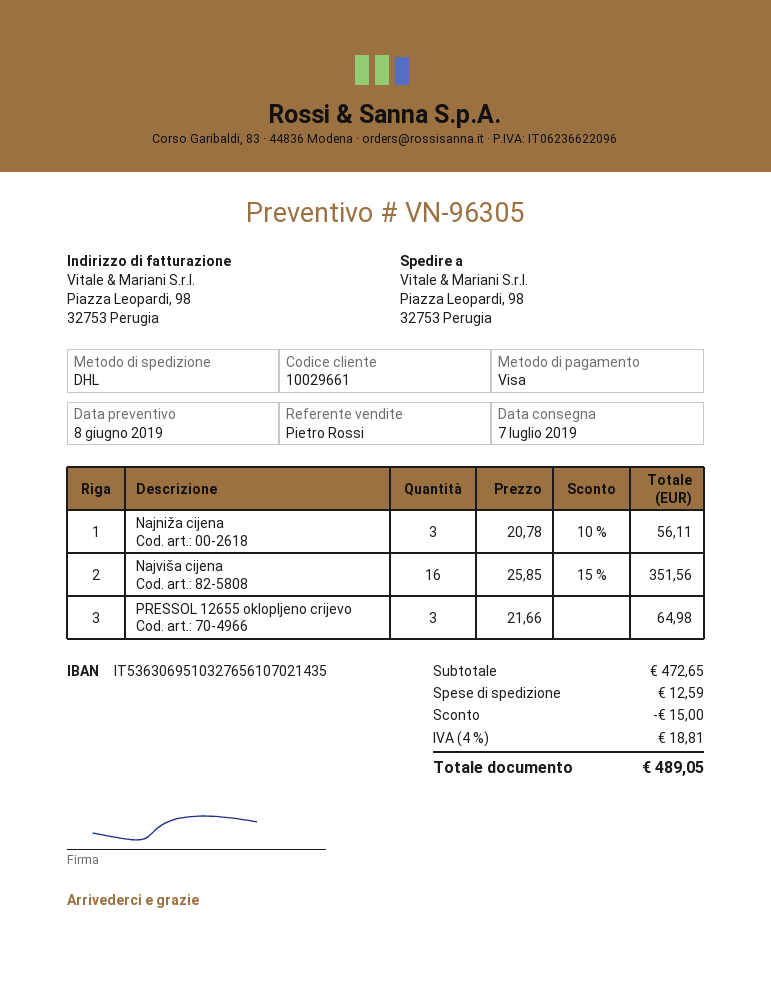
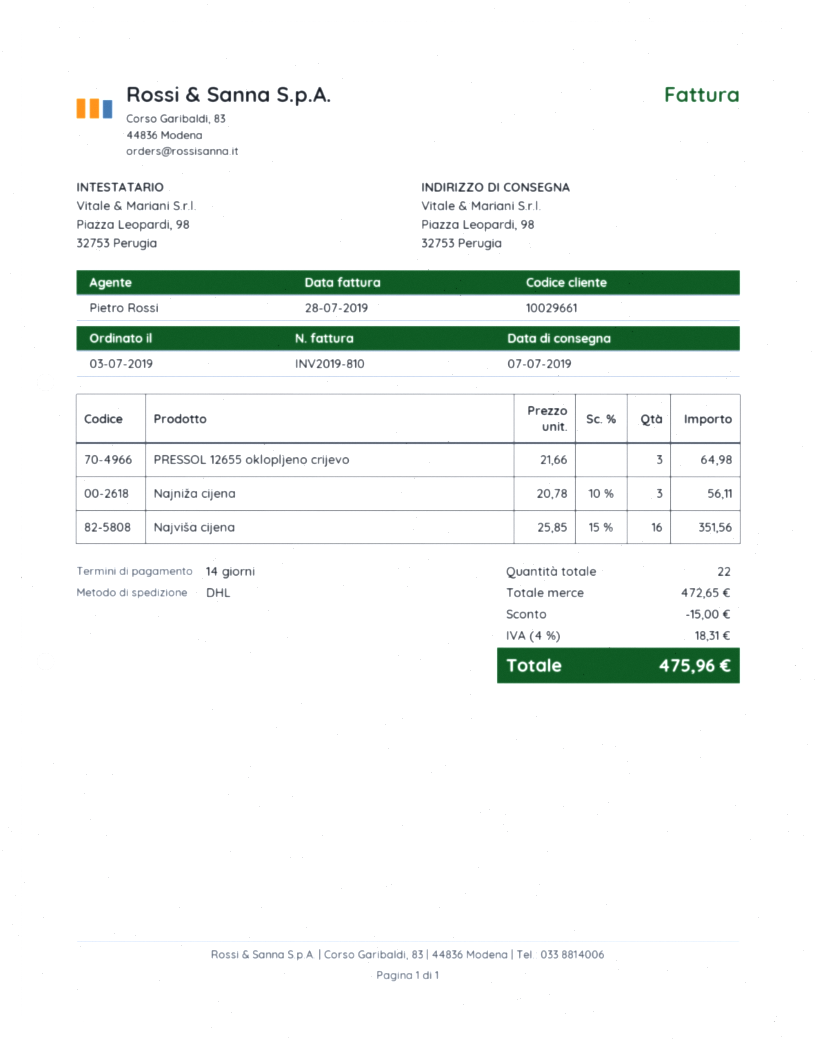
shipping: 12.59 -> none
tax: 4% = 18.81 -> 4% = 18.31
total: 489.05 -> 475.96

